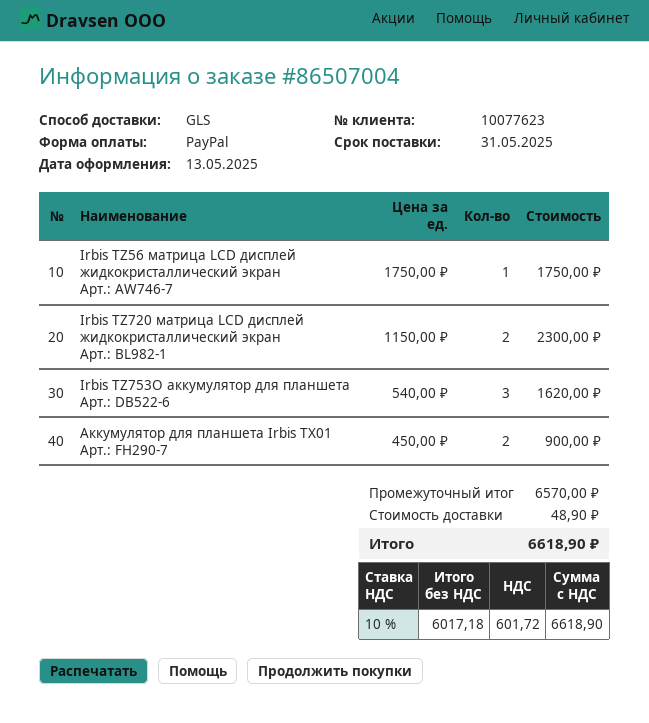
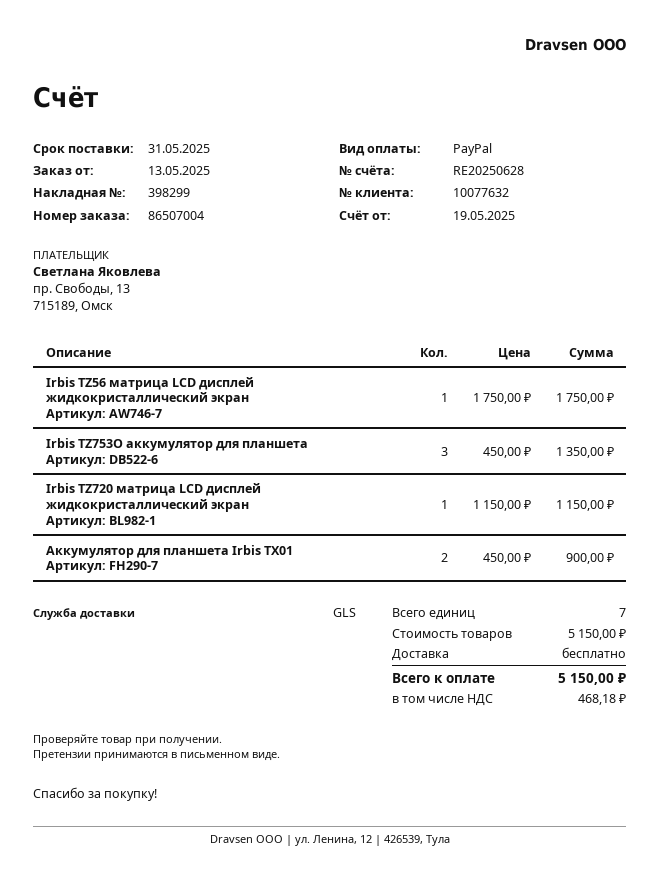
customer number: 10077623 -> 10077632
Irbis TZ720 матрица LCD дисплей жидкокристаллический экран: 2 x 1150.00 = 2300.00 -> 1 x 1150.00 = 1150.00
Irbis TZ753O аккумулятор для планшета: 3 x 540.00 = 1620.00 -> 3 x 450.00 = 1350.00
subtotal: 6570.00 -> 5150.00
shipping: 48.90 -> 0.00
tax: 601.72 -> 468.18
total: 6618.90 -> 5150.00

